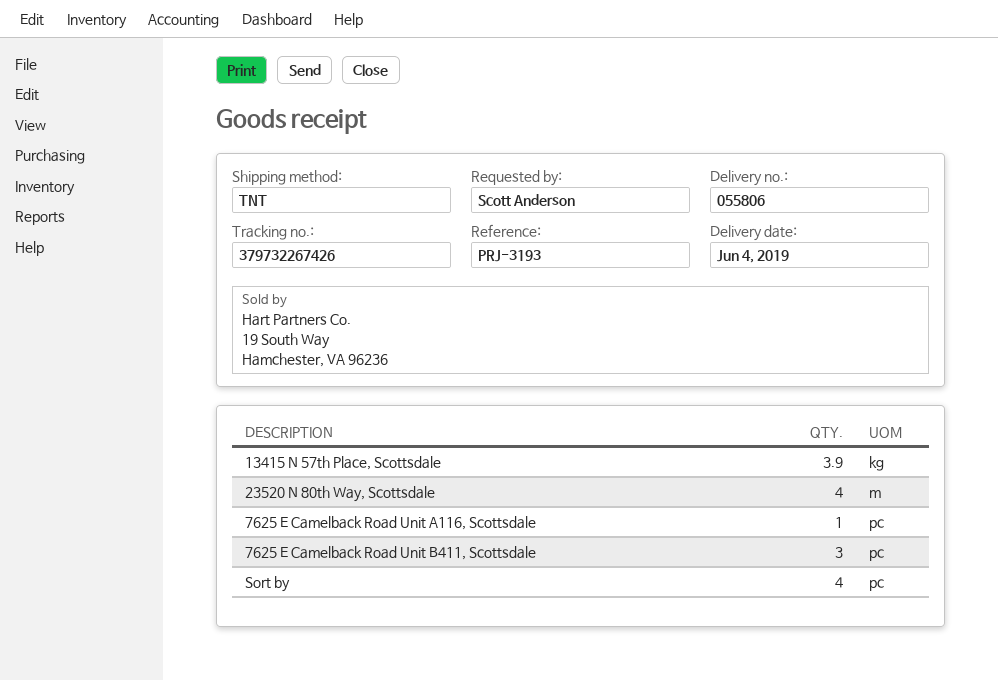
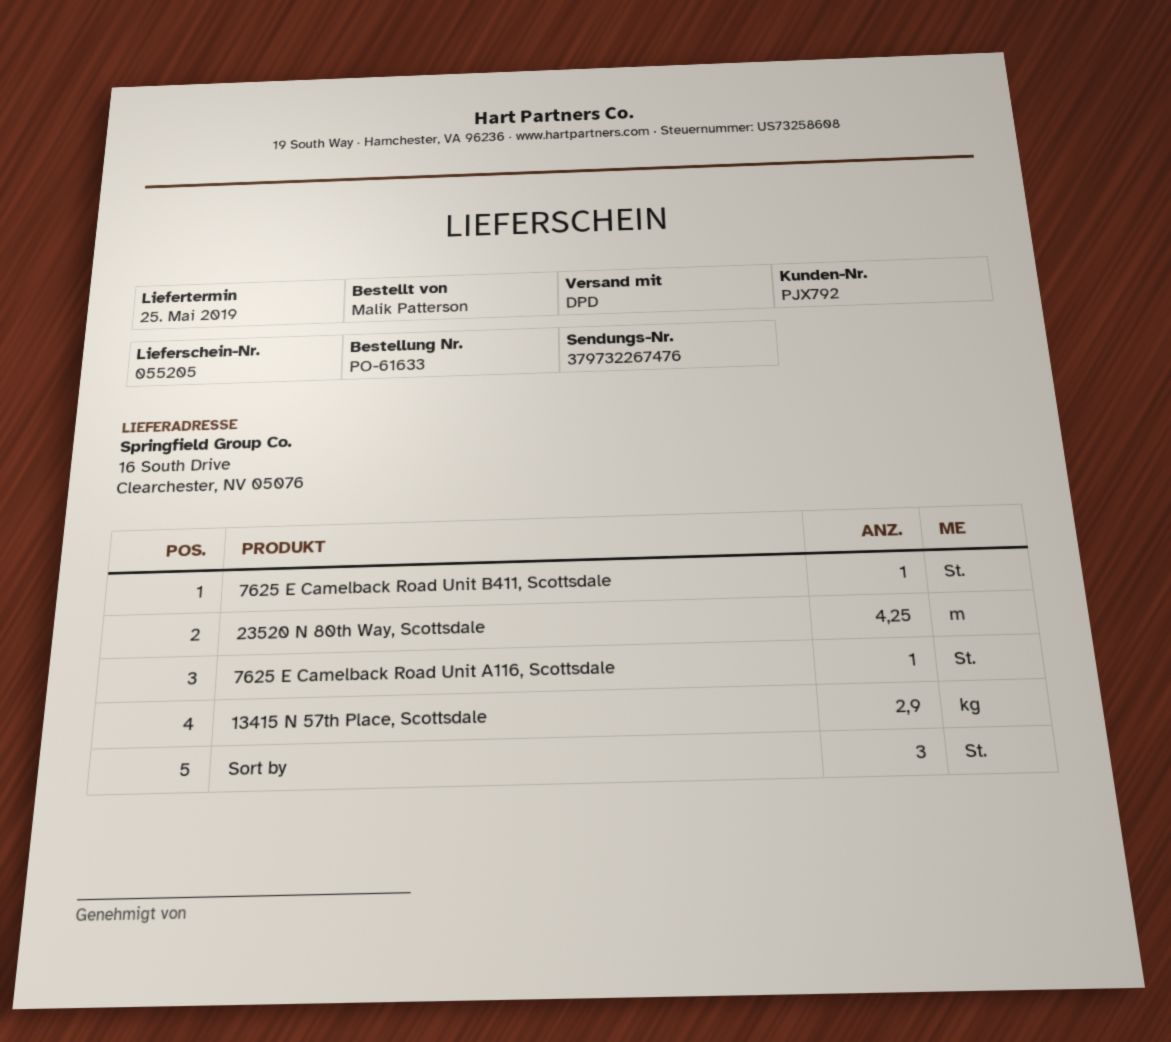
delivery note number: 055806 -> 055205
delivery date: 2019-06-04 -> 2019-05-25
ordered by: Scott Anderson -> Malik Patterson
shipping method: TNT -> DPD
tracking number: 379732267426 -> 379732267476
13415 N 57th Place, Scottsdale: 3.9 -> 2.9
23520 N 80th Way, Scottsdale: 4 -> 4.25
7625 E Camelback Road Unit B411, Scottsdale: 3 -> 1
Sort by: 4 -> 3

